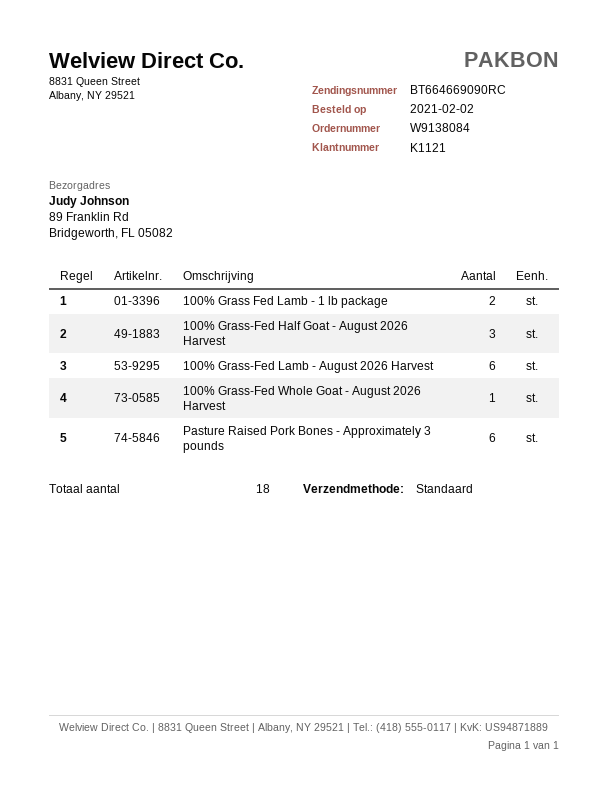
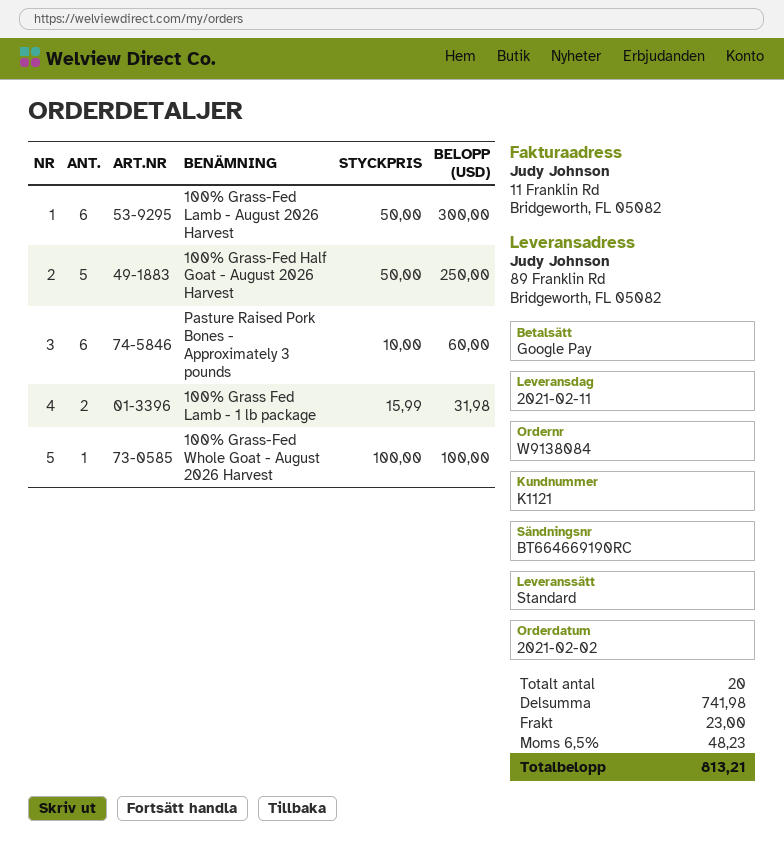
tracking number: BT664669090RC -> BT664669190RC
100% Grass-Fed Half Goat - August 2026 Harvest: 3 -> 5
total quantity: 18 -> 20

